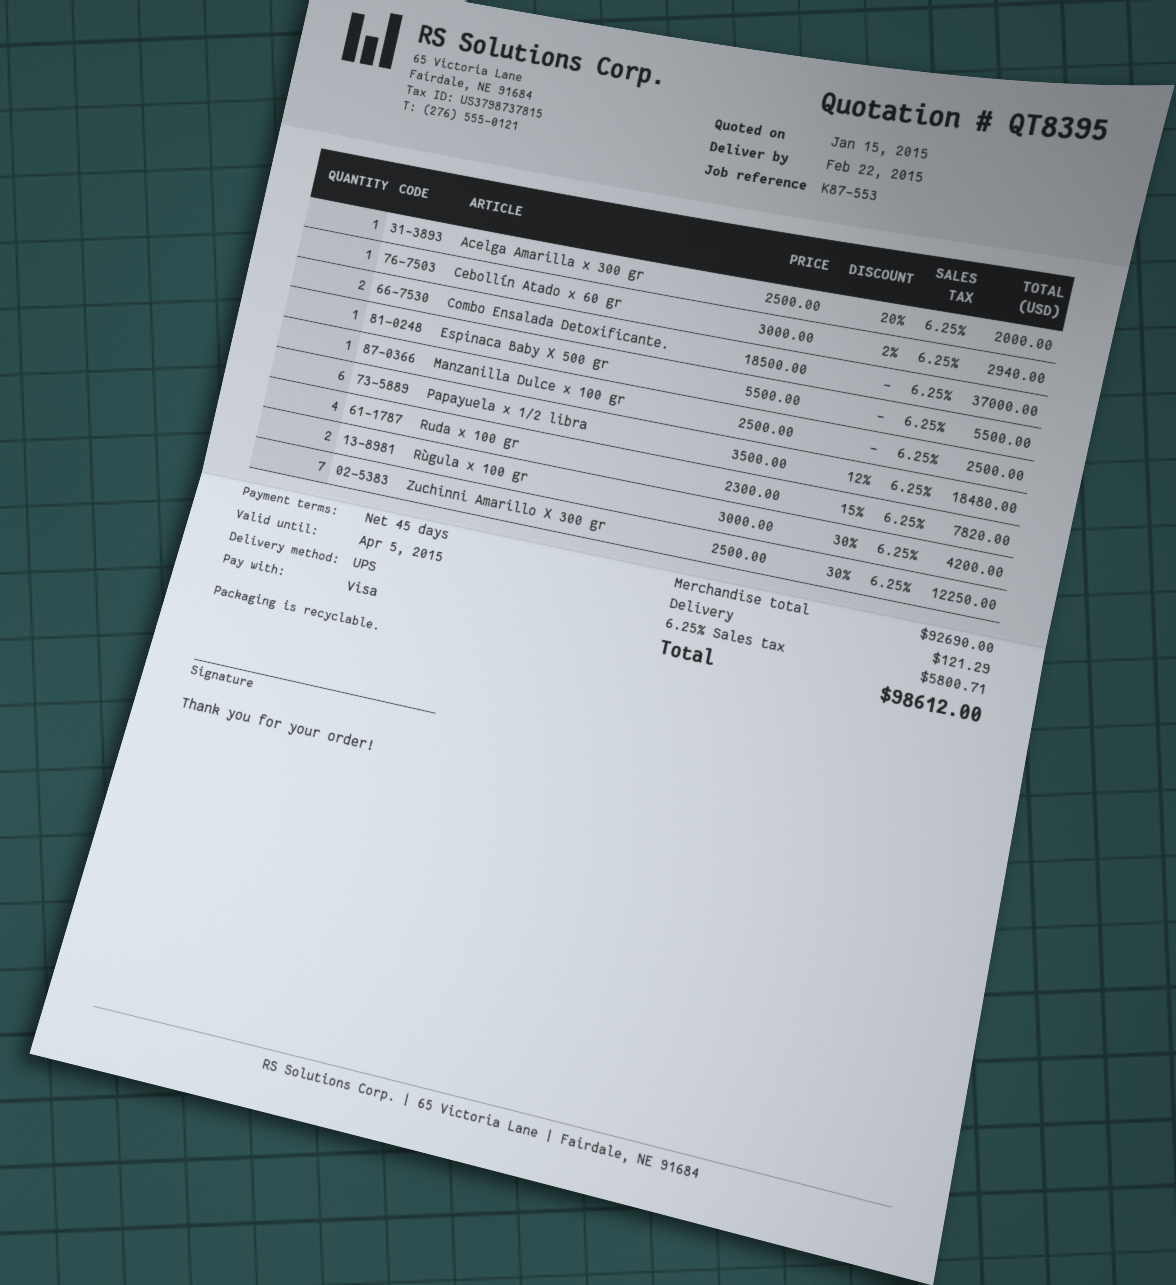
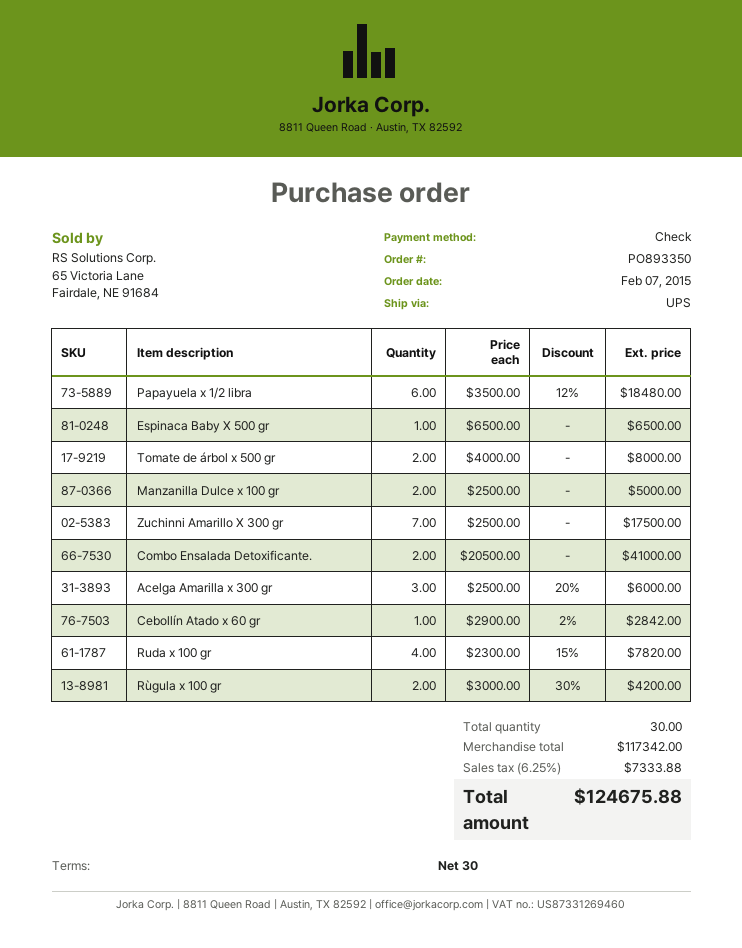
payment terms: 45 days -> 30 days
payment method: Visa -> cheque
Acelga Amarilla x 300 gr: 1 x 2500.00 - 20% = 2000.00 -> 3 x 2500.00 - 20% = 6000.00
Cebollín Atado x 60 gr: 1 x 3000.00 - 2% = 2940.00 -> 1 x 2900.00 - 2% = 2842.00
Combo Ensalada Detoxificante.: 2 x 18500.00 = 37000.00 -> 2 x 20500.00 = 41000.00
Espinaca Baby X 500 gr: 1 x 5500.00 = 5500.00 -> 1 x 6500.00 = 6500.00
Manzanilla Dulce x 100 gr: 1 x 2500.00 = 2500.00 -> 2 x 2500.00 = 5000.00
Zuchinni Amarillo X 300 gr: 7 x 2500.00 - 30% = 12250.00 -> 7 x 2500.00 = 17500.00
Tomate de árbol x 500 gr: none -> 2 x 4000.00 = 8000.00
subtotal: 92690.00 -> 117342.00
shipping: 121.29 -> none
tax: 6.25% = 5800.71 -> 6.25% = 7333.88
total: 98612.00 -> 124675.88

